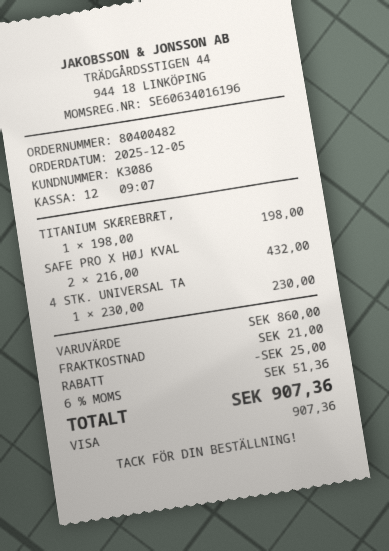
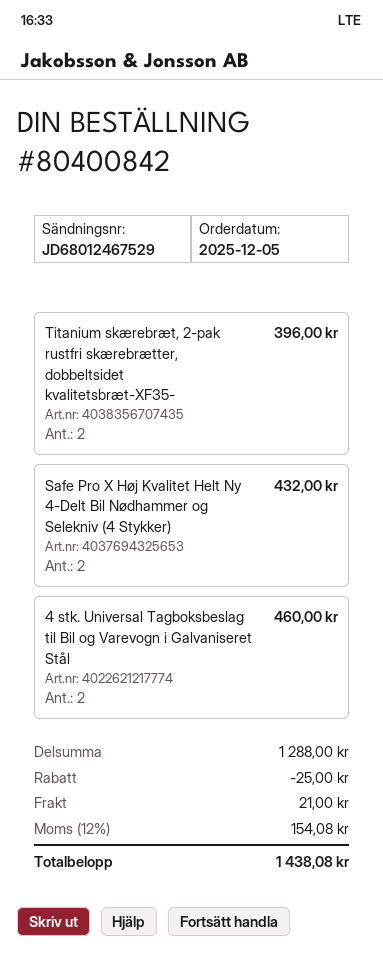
order number: 80400482 -> 80400842
TITANIUM SKÆREBRÆT,: 1 for 198.00 -> 2 for 396.00
4 STK. UNIVERSAL TA: 1 for 230.00 -> 2 for 460.00
subtotal: 860.00 -> 1288.00
tax: 6% = 51.36 -> 12% = 154.08
total: 907.36 -> 1438.08

